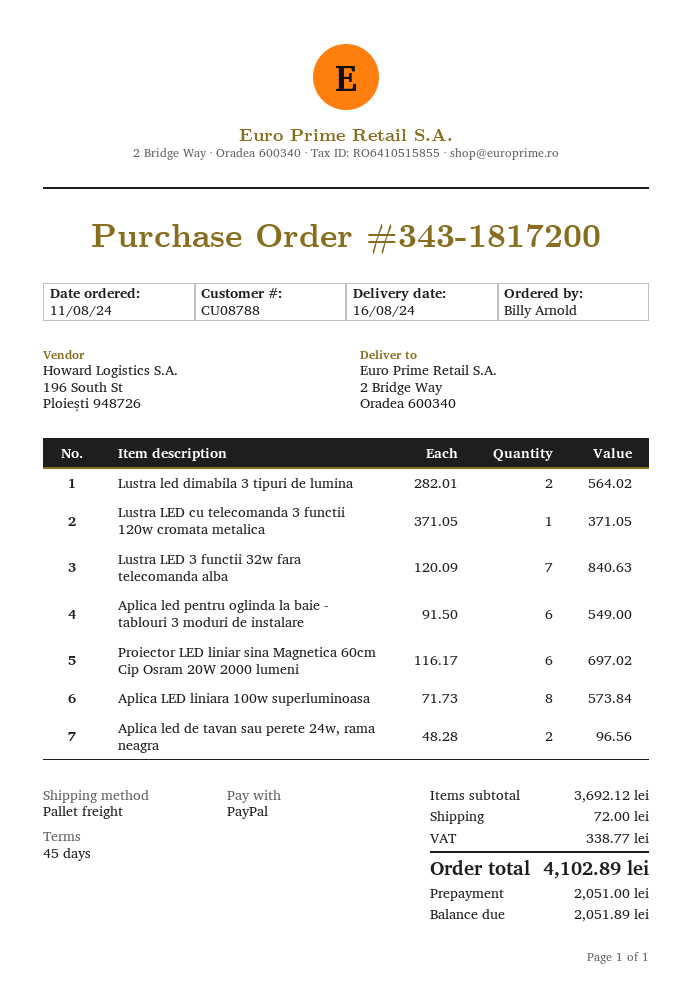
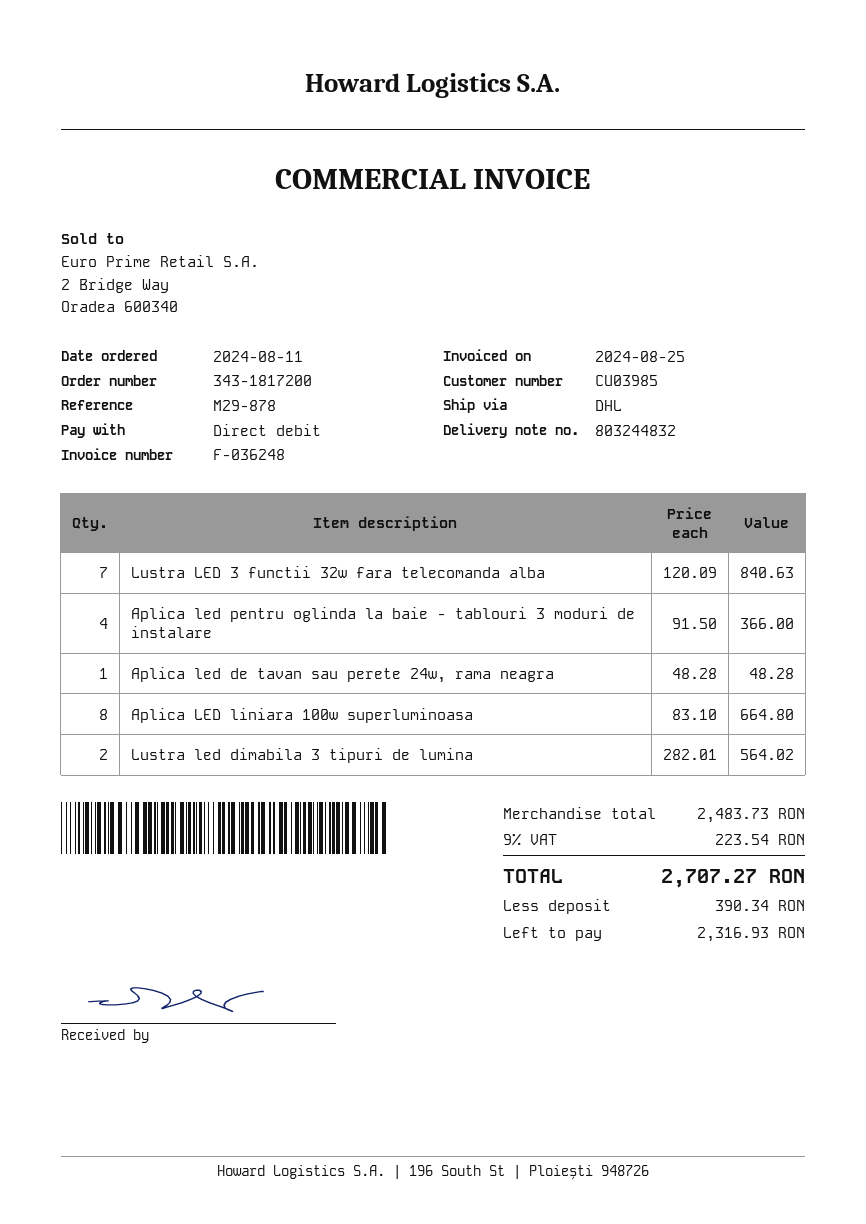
customer number: CU08788 -> CU03985
payment method: PayPal -> direct debit
shipping method: pallet freight -> DHL
Lustra LED cu telecomanda 3 functii 120w cromata metalica: 1 x 371.05 = 371.05 -> none
Aplica led pentru oglinda la baie - tablouri 3 moduri de instalare: 6 x 91.50 = 549.00 -> 4 x 91.50 = 366.00
Proiector LED liniar sina Magnetica 60cm Cip Osram 20W 2000 lumeni: 6 x 116.17 = 697.02 -> none
Aplica LED liniara 100w superluminoasa: 8 x 71.73 = 573.84 -> 8 x 83.10 = 664.80
Aplica led de tavan sau perete 24w, rama neagra: 2 x 48.28 = 96.56 -> 1 x 48.28 = 48.28
subtotal: 3692.12 -> 2483.73
shipping: 72.00 -> none
tax: 338.77 -> 223.54
total: 4102.89 -> 2707.27
deposit: 2051.00 -> 390.34
balance: 2051.89 -> 2316.93

